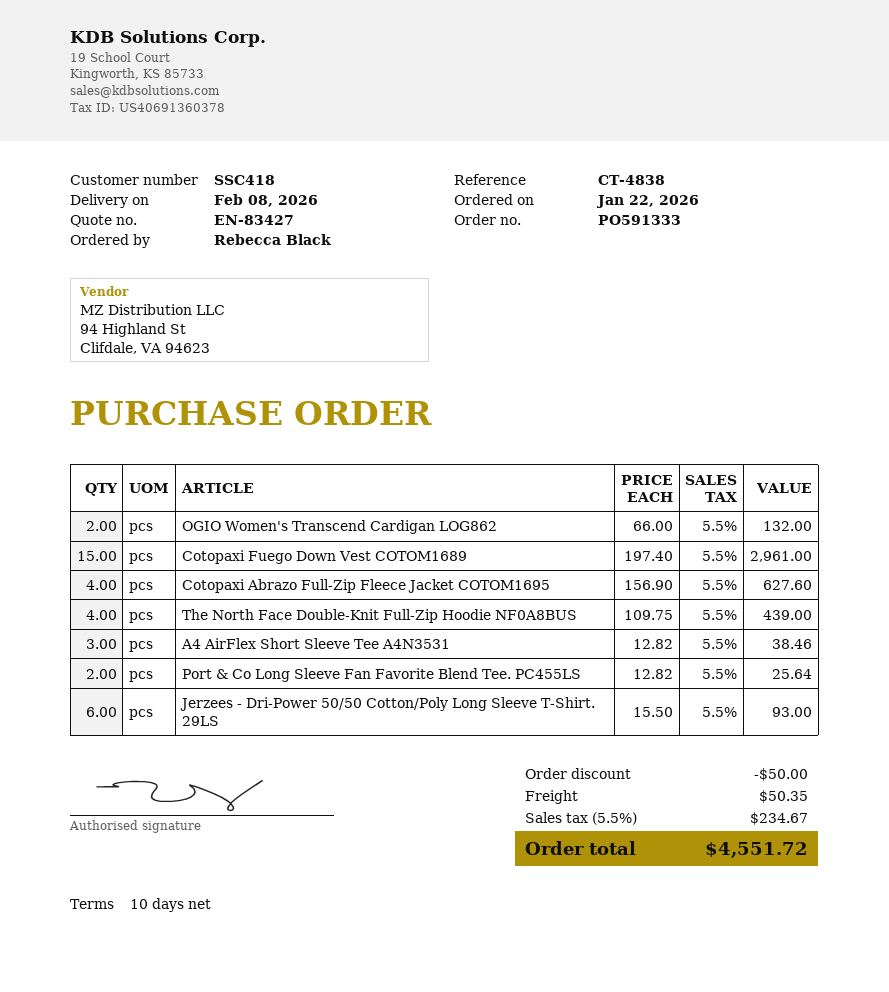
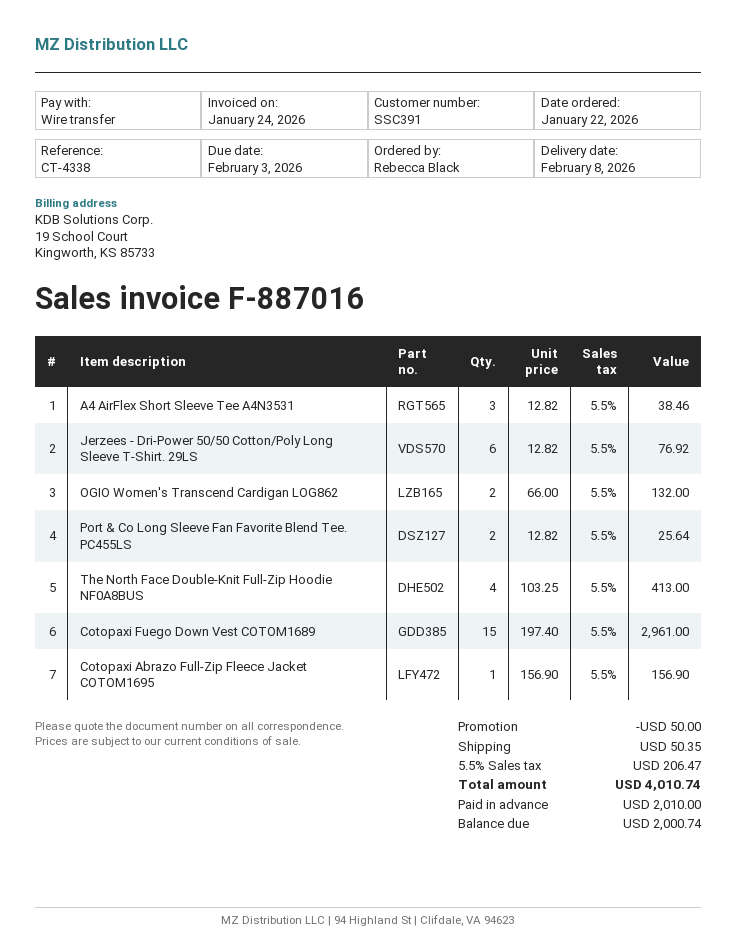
customer number: SSC418 -> SSC391
reference: CT-4838 -> CT-4338
Cotopaxi Abrazo Full-Zip Fleece Jacket COTOM1695: 4 x 156.90 = 627.60 -> 1 x 156.90 = 156.90
The North Face Double-Knit Full-Zip Hoodie NF0A8BUS: 4 x 109.75 = 439.00 -> 4 x 103.25 = 413.00
Jerzees - Dri-Power 50/50 Cotton/Poly Long Sleeve T-Shirt. 29LS: 6 x 15.50 = 93.00 -> 6 x 12.82 = 76.92
tax: 5.5% = 234.67 -> 5.5% = 206.47
total: 4551.72 -> 4010.74

